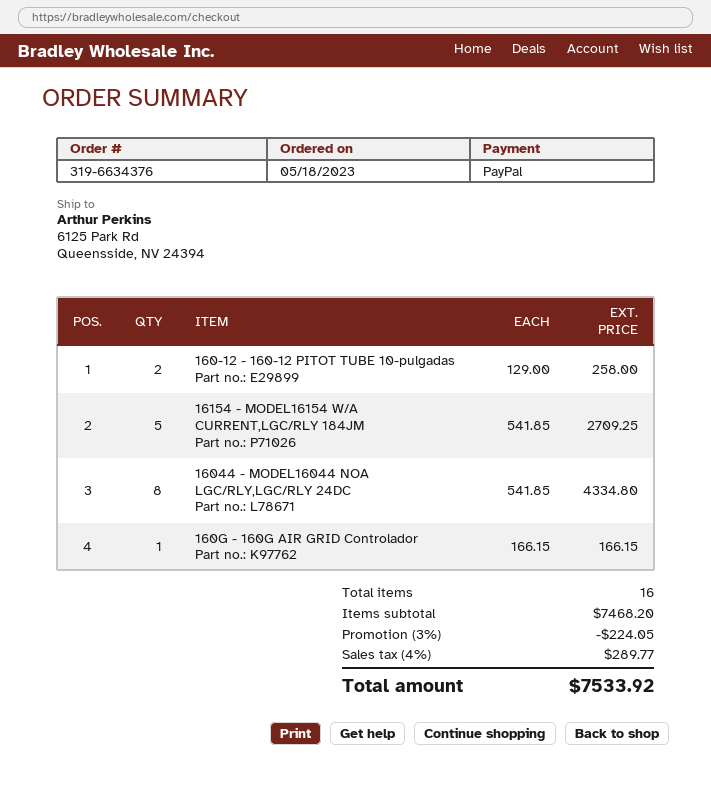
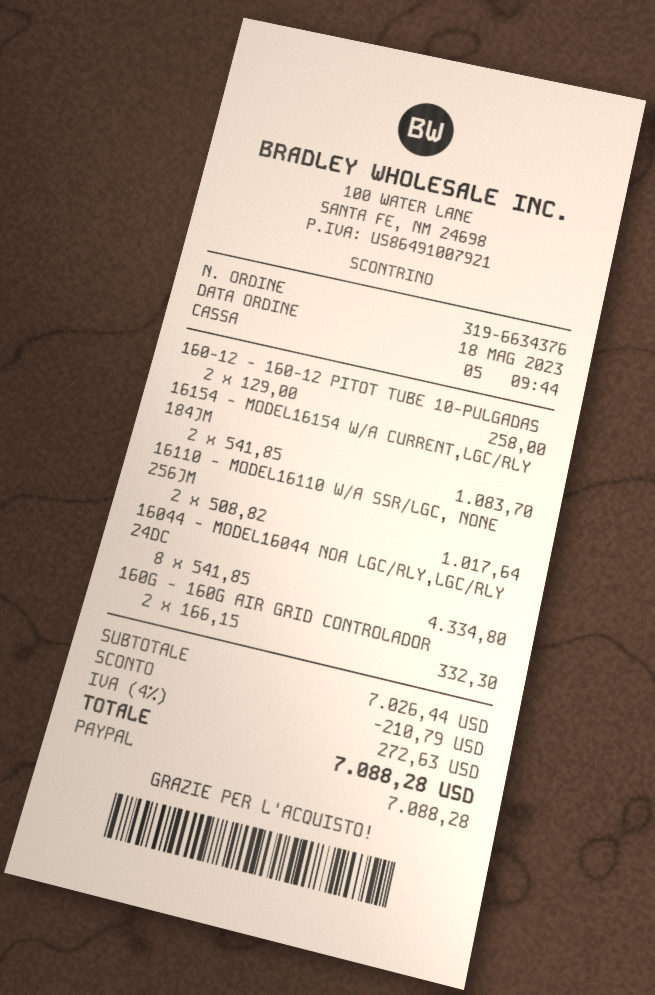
16154 - MODEL16154 W/A CURRENT,LGC/RLY 184JM: 5 x 541.85 = 2709.25 -> 2 x 541.85 = 1083.70
160G - 160G AIR GRID Controlador: 1 x 166.15 = 166.15 -> 2 x 166.15 = 332.30
16110 - MODEL16110 W/A SSR/LGC, NONE 256JM: none -> 2 x 508.82 = 1017.64
subtotal: 7468.20 -> 7026.44
discount: 224.05 -> 210.79
tax: 4% = 289.77 -> 4% = 272.63
total: 7533.92 -> 7088.28

